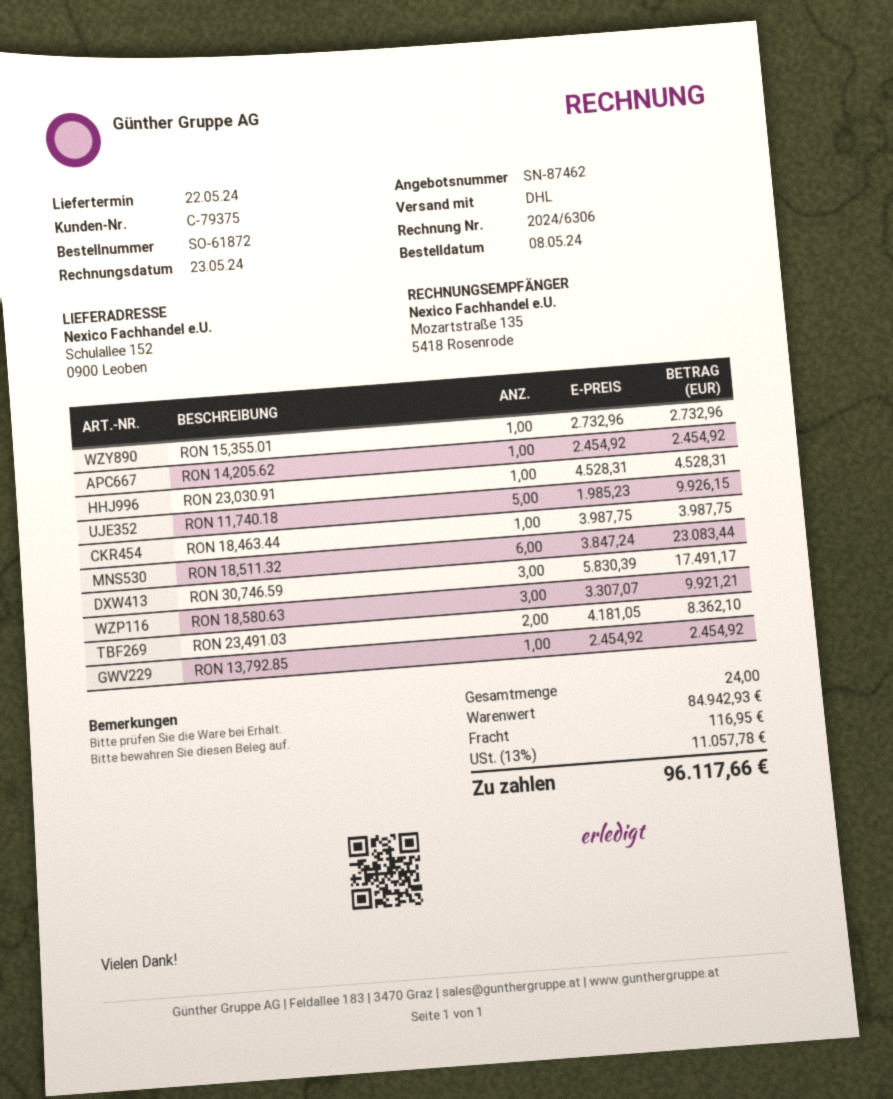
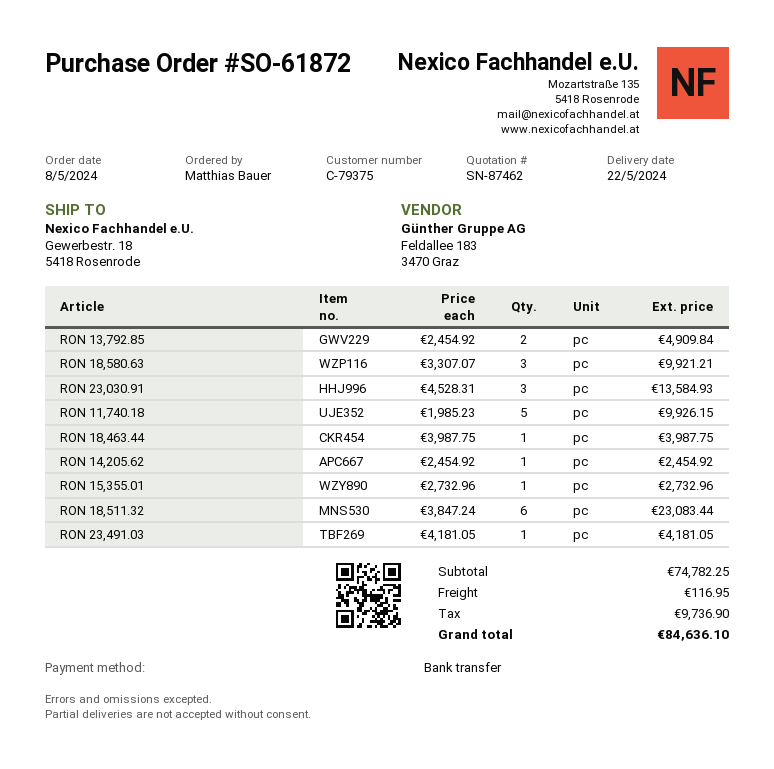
ship to: Schulallee 152, 0900 Leoben -> Gewerbestr. 18, 5418 Rosenrode
RON 23,030.91: 1 x 4528.31 = 4528.31 -> 3 x 4528.31 = 13584.93
RON 30,746.59: 3 x 5830.39 = 17491.17 -> none
RON 23,491.03: 2 x 4181.05 = 8362.10 -> 1 x 4181.05 = 4181.05
RON 13,792.85: 1 x 2454.92 = 2454.92 -> 2 x 2454.92 = 4909.84
subtotal: 84942.93 -> 74782.25
tax: 11057.78 -> 9736.90
total: 96117.66 -> 84636.10

